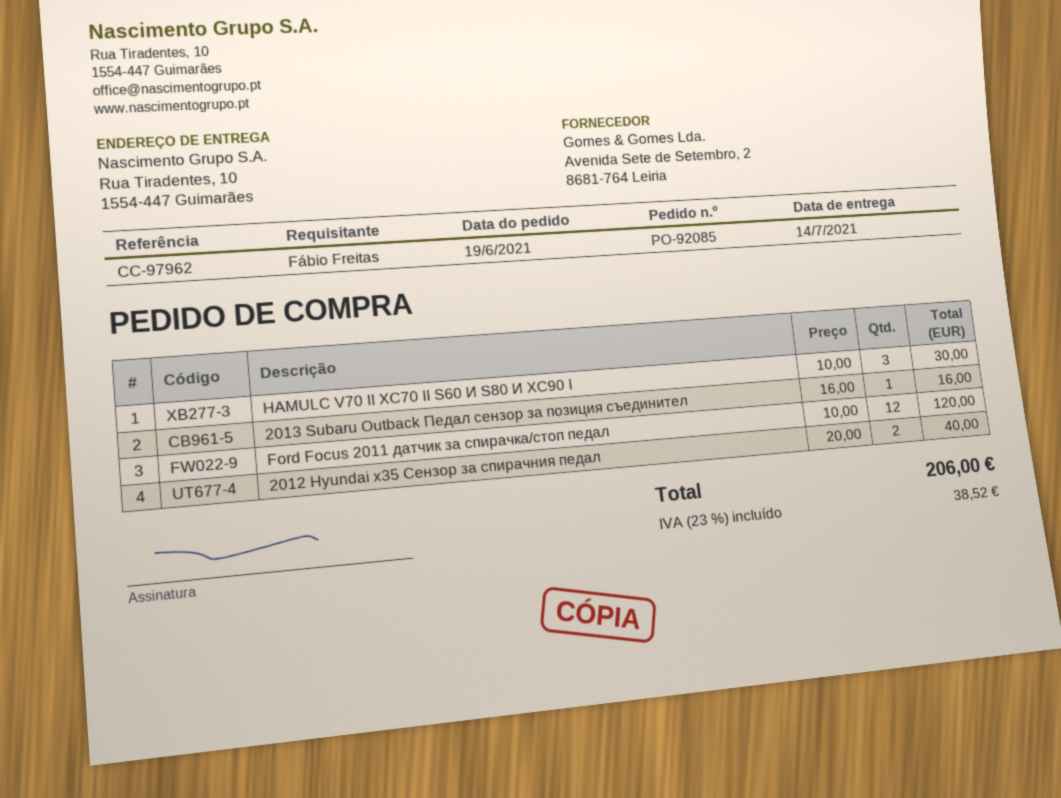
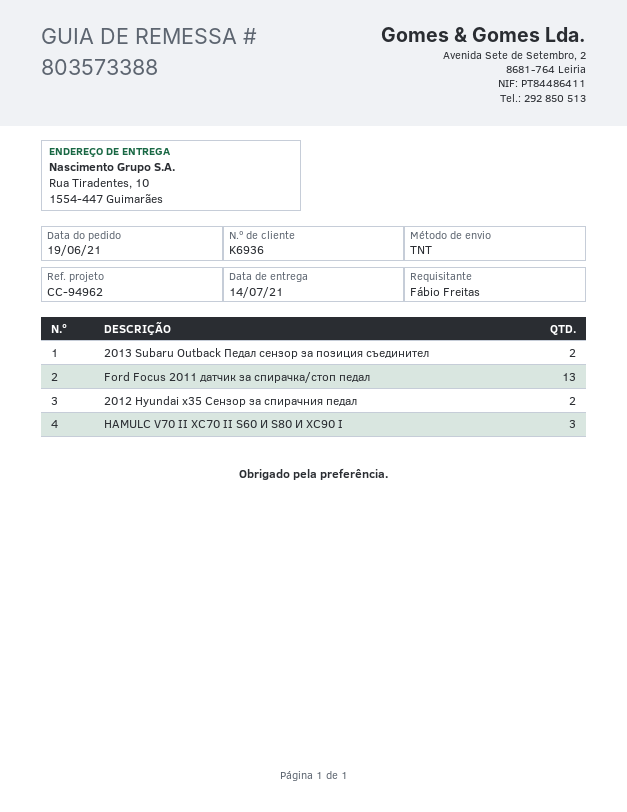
reference: CC-97962 -> CC-94962
2013 Subaru Outback Педал сензор за позиция съединител: 1 -> 2
Ford Focus 2011 датчик за спирачка/стоп педал: 12 -> 13

